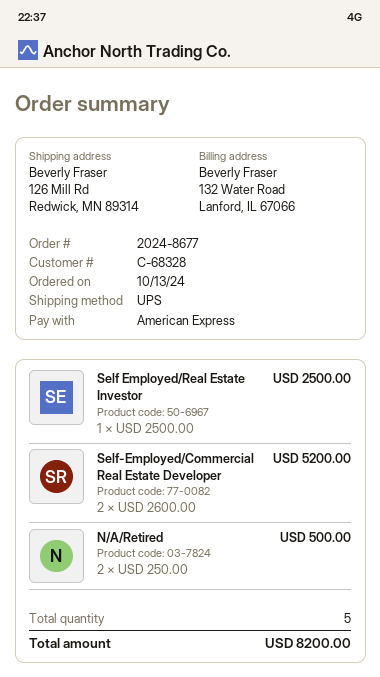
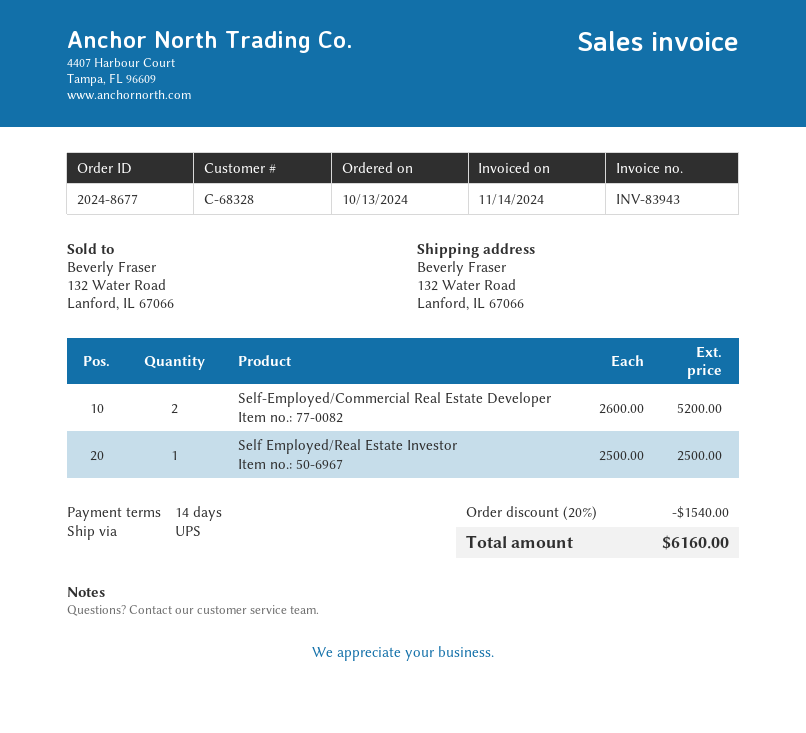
ship to: 126 Mill Rd, Redwick, MN 89314 -> 132 Water Road, Lanford, IL 67066
N/A/Retired: 2 x 250.00 = 500.00 -> none
discount: none -> 20% = 1540.00
total: 8200.00 -> 6160.00

